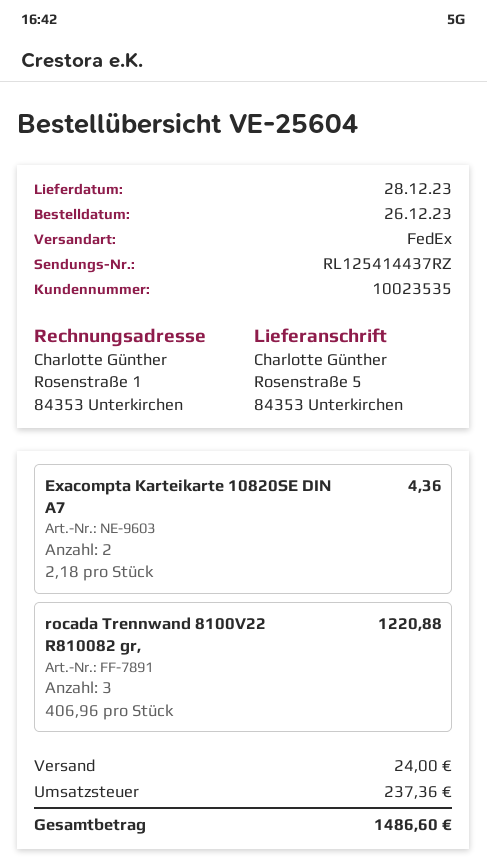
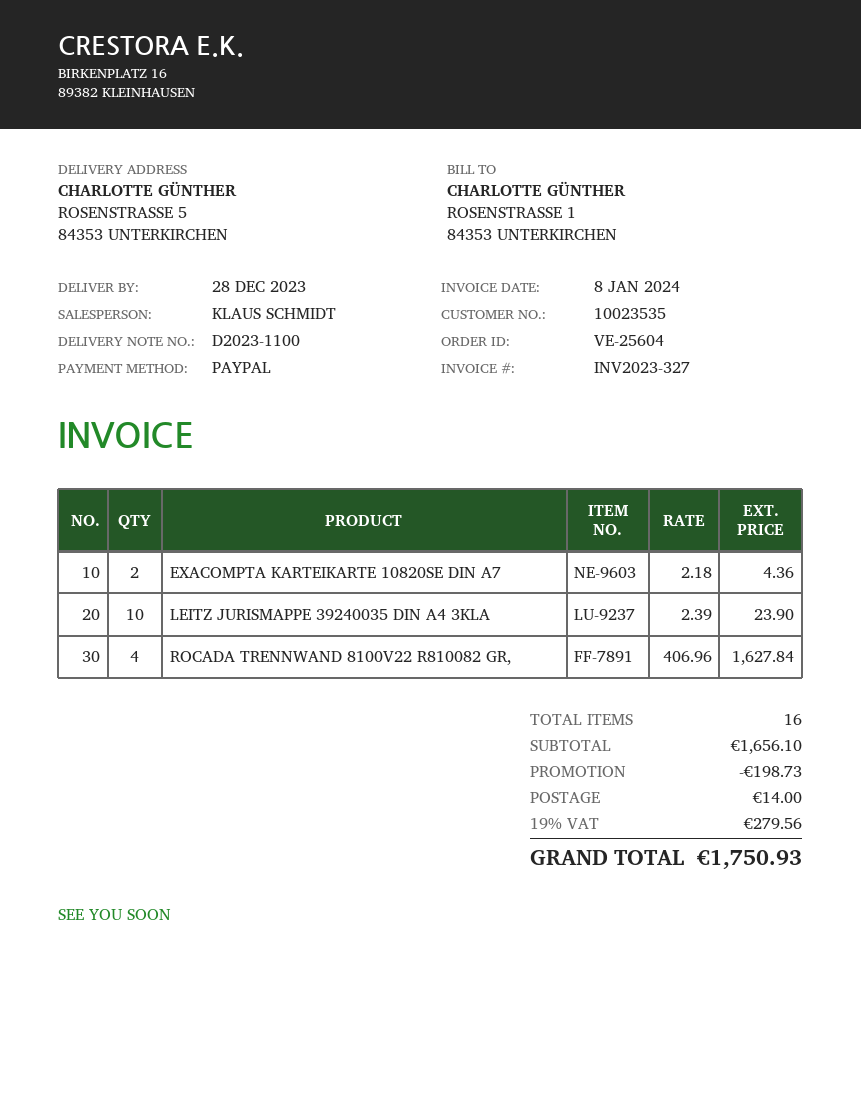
rocada Trennwand 8100V22 R810082 gr,: 3 x 406.96 = 1220.88 -> 4 x 406.96 = 1627.84
LEITZ JURISMAPPE 39240035 DIN A4 3KLA: none -> 10 x 2.39 = 23.90
discount: none -> 198.73
shipping: 24.00 -> 14.00
tax: 237.36 -> 279.56
total: 1486.60 -> 1750.93

